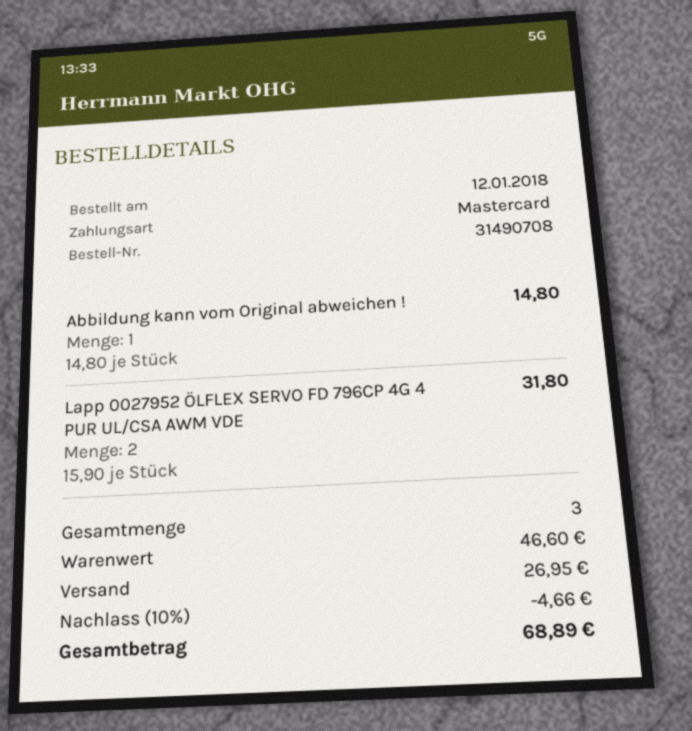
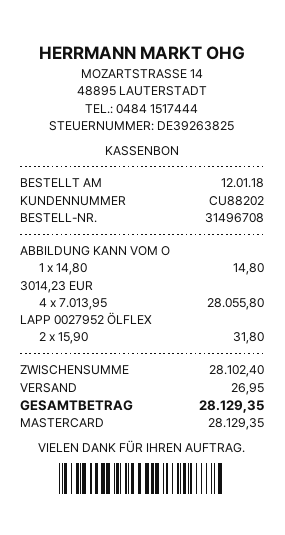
order number: 31490708 -> 31496708
3014,23 EUR: none -> 4 x 7013.95 = 28055.80
subtotal: 46.60 -> 28102.40
discount: 10% = 4.66 -> none
total: 68.89 -> 28129.35

